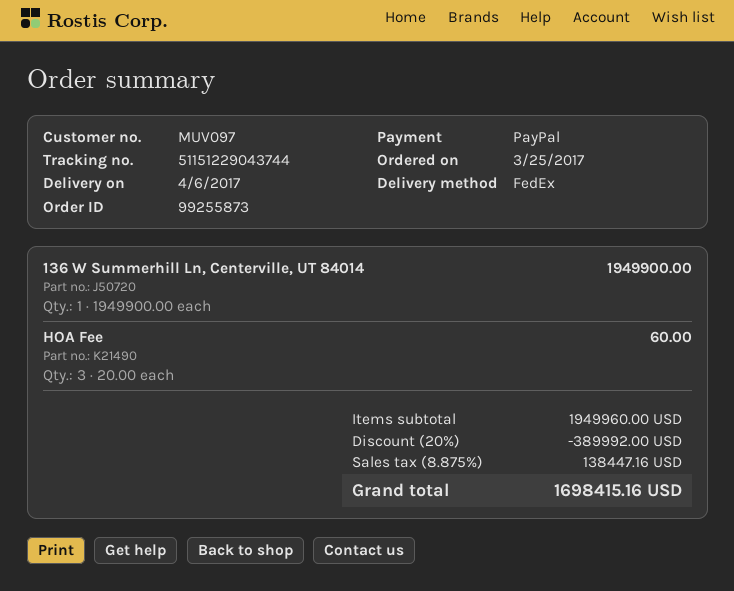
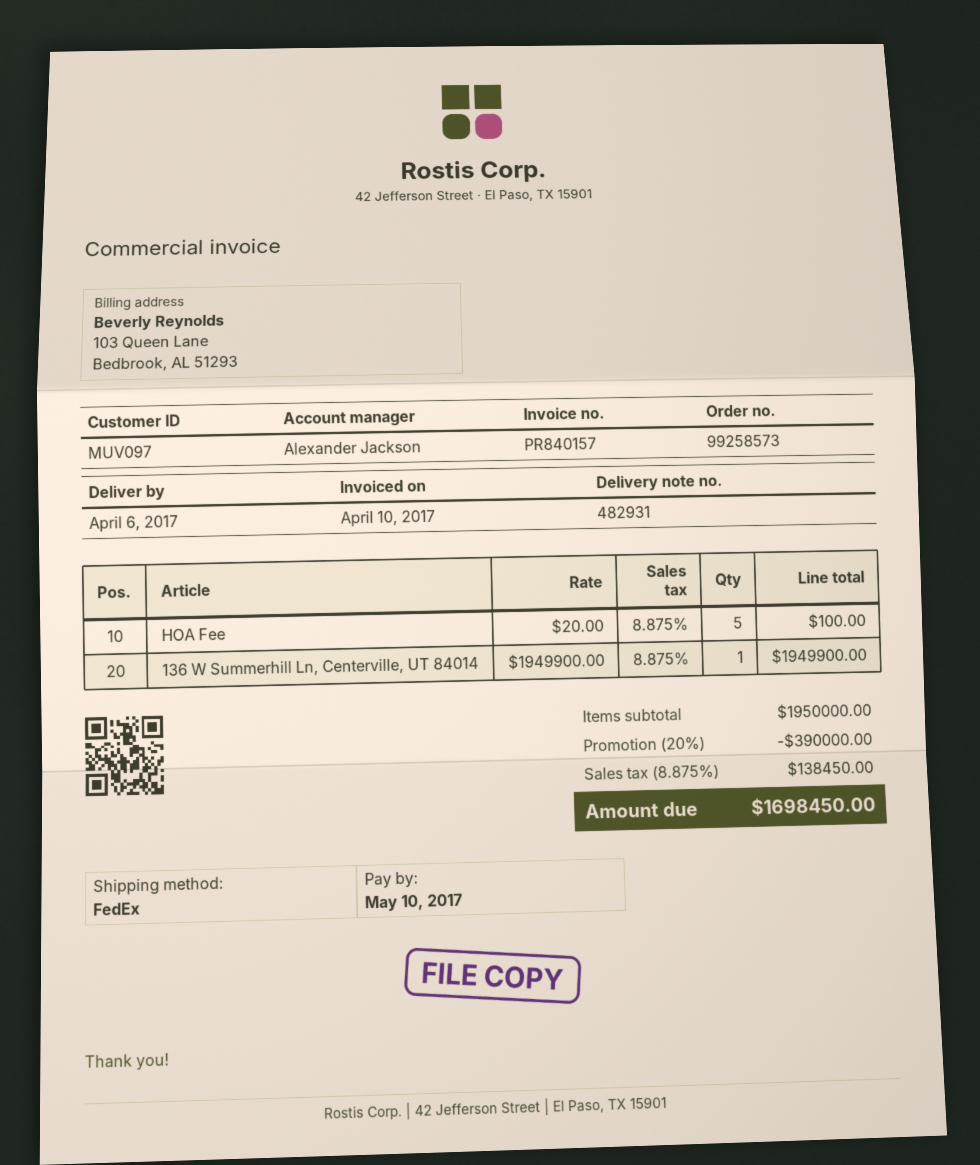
order number: 99255873 -> 99258573
HOA Fee: 3 x 20.00 = 60.00 -> 5 x 20.00 = 100.00
subtotal: 1949960.00 -> 1950000.00
discount: 20% = 389992.00 -> 20% = 390000.00
tax: 8.875% = 138447.16 -> 8.875% = 138450.00
total: 1698415.16 -> 1698450.00

